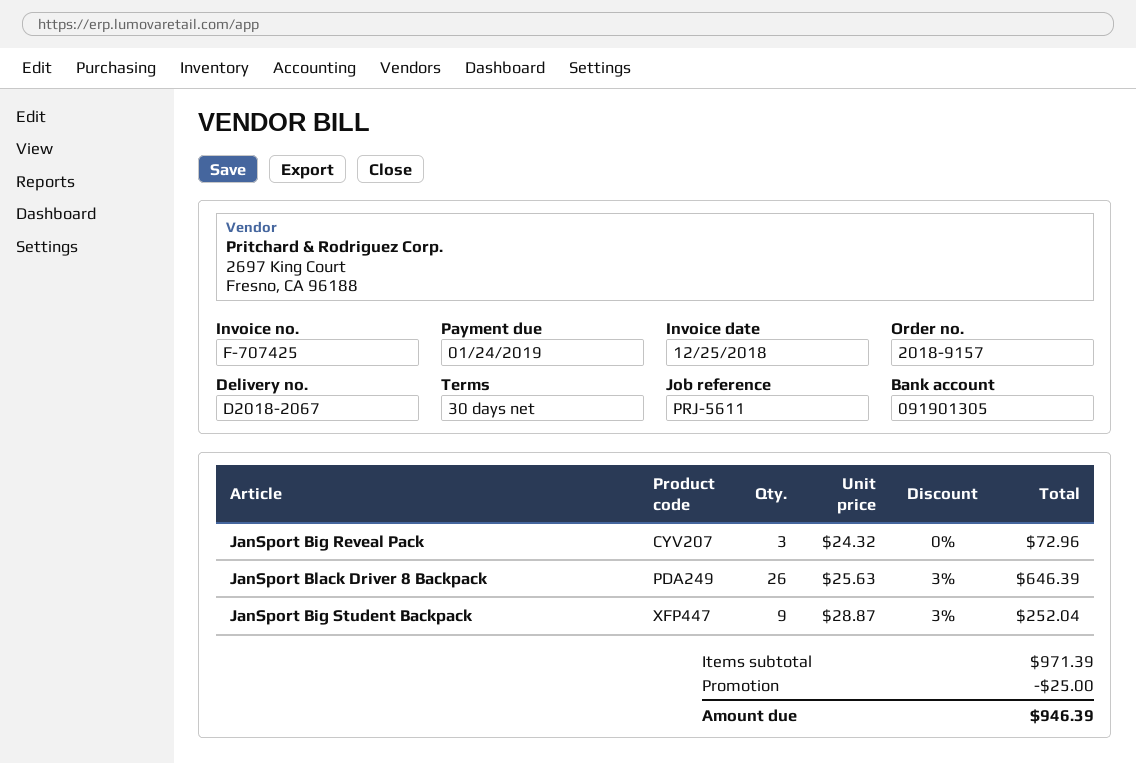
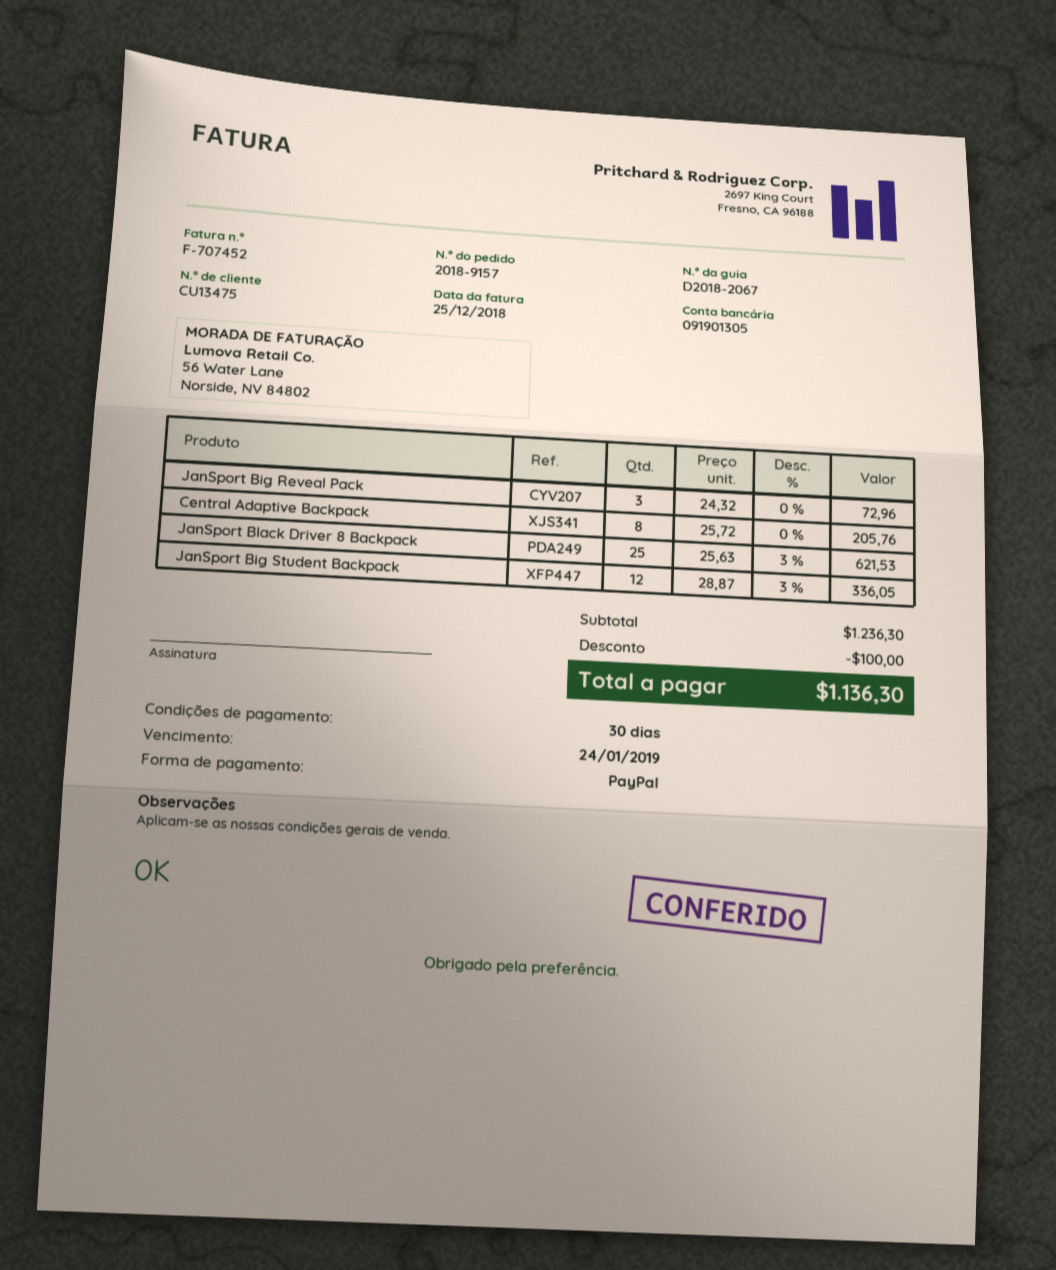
invoice number: F-707425 -> F-707452
JanSport Black Driver 8 Backpack: 26 x 25.63 - 3% = 646.39 -> 25 x 25.63 - 3% = 621.53
JanSport Big Student Backpack: 9 x 28.87 - 3% = 252.04 -> 12 x 28.87 - 3% = 336.05
Central Adaptive Backpack: none -> 8 x 25.72 = 205.76
subtotal: 971.39 -> 1236.30
discount: 25.00 -> 100.00
total: 946.39 -> 1136.30

